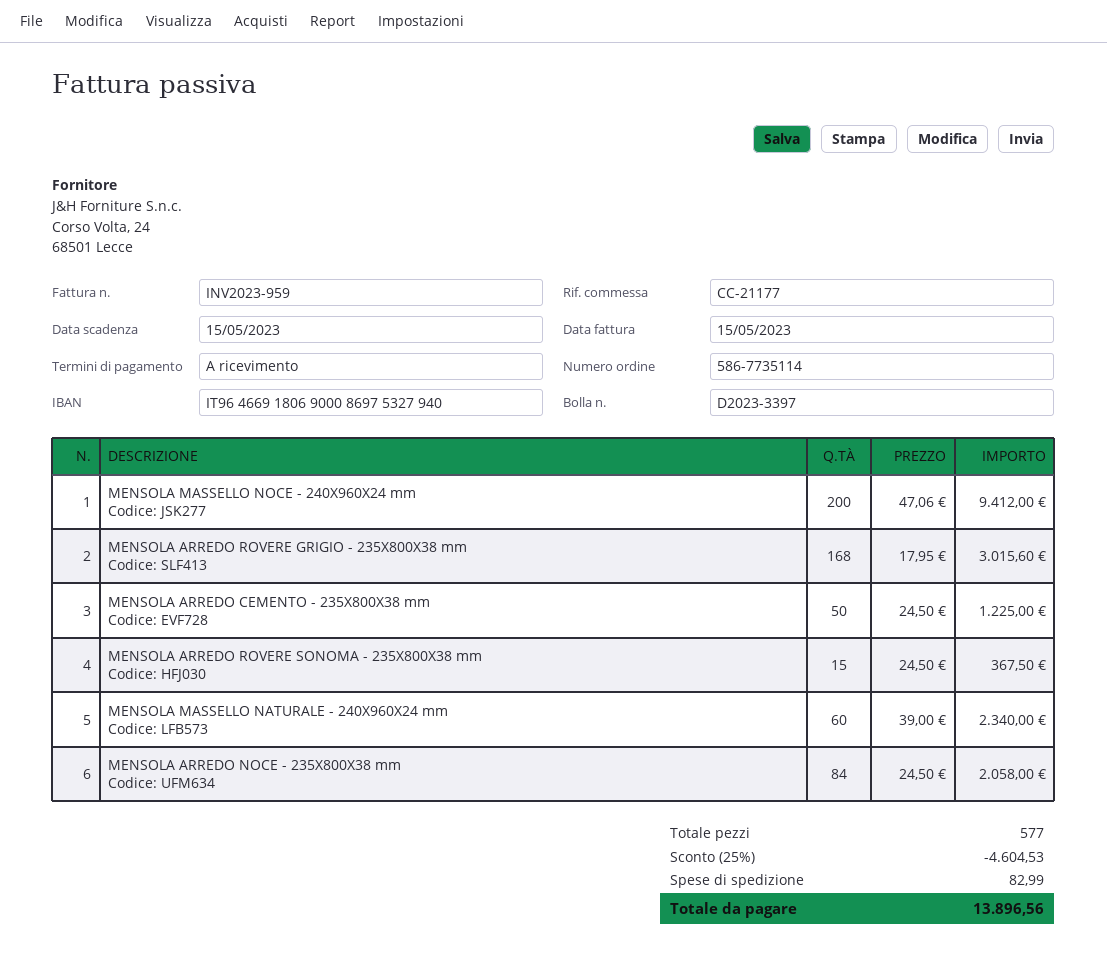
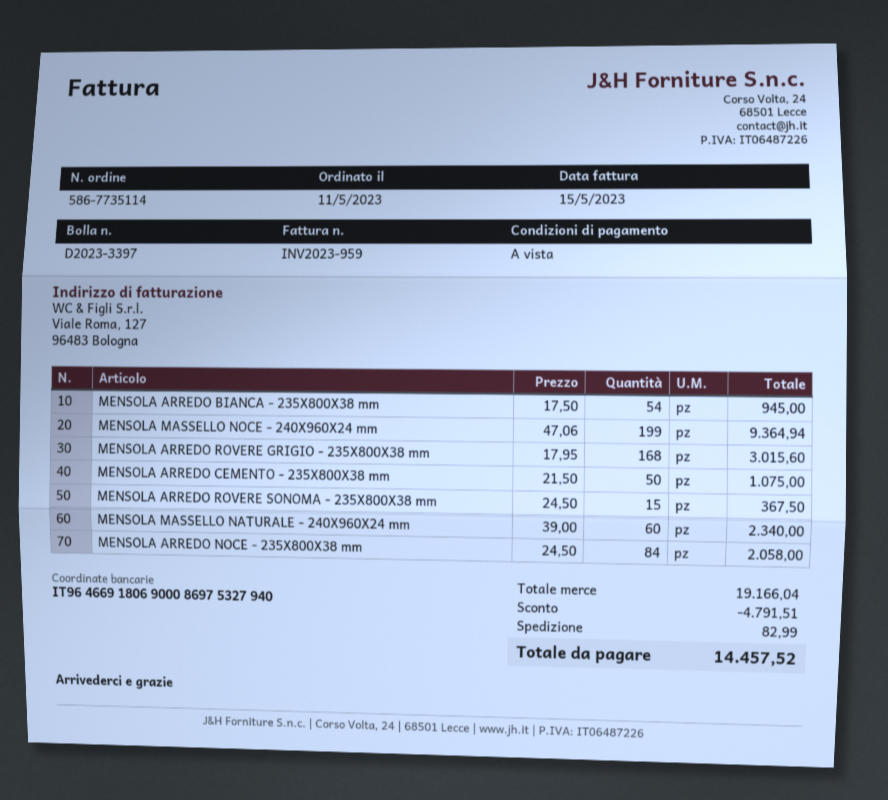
MENSOLA MASSELLO NOCE - 240X960X24 mm: 200 x 47.06 = 9412.00 -> 199 x 47.06 = 9364.94
MENSOLA ARREDO CEMENTO - 235X800X38 mm: 50 x 24.50 = 1225.00 -> 50 x 21.50 = 1075.00
MENSOLA ARREDO BIANCA - 235X800X38 mm: none -> 54 x 17.50 = 945.00
discount: 4604.53 -> 4791.51
total: 13896.56 -> 14457.52

